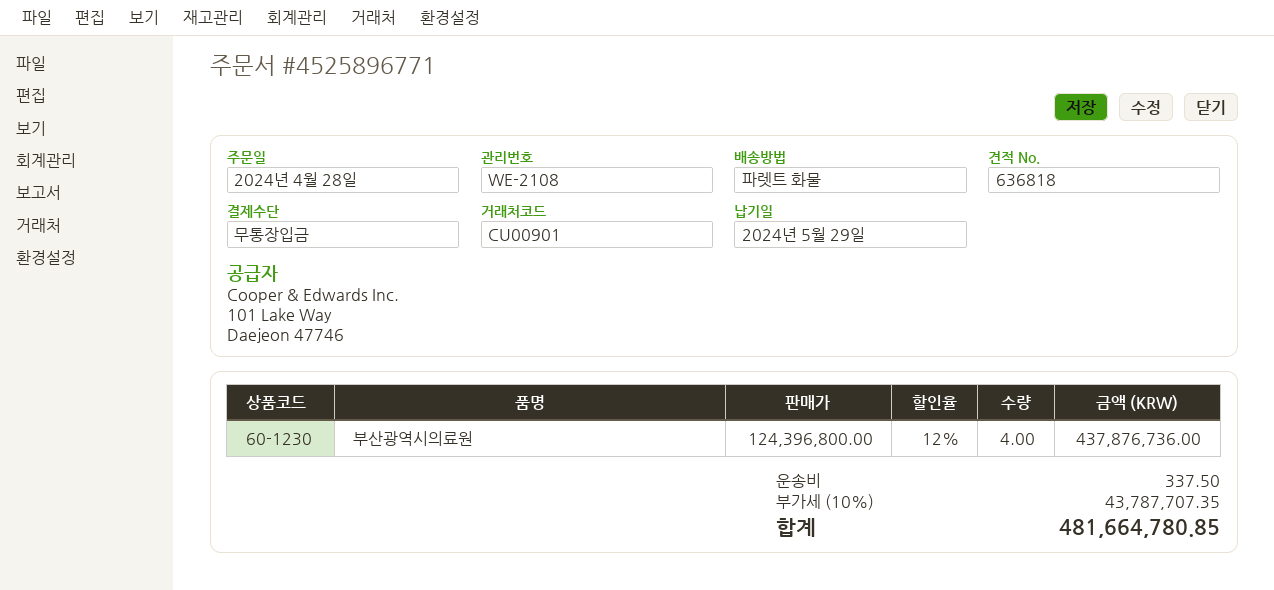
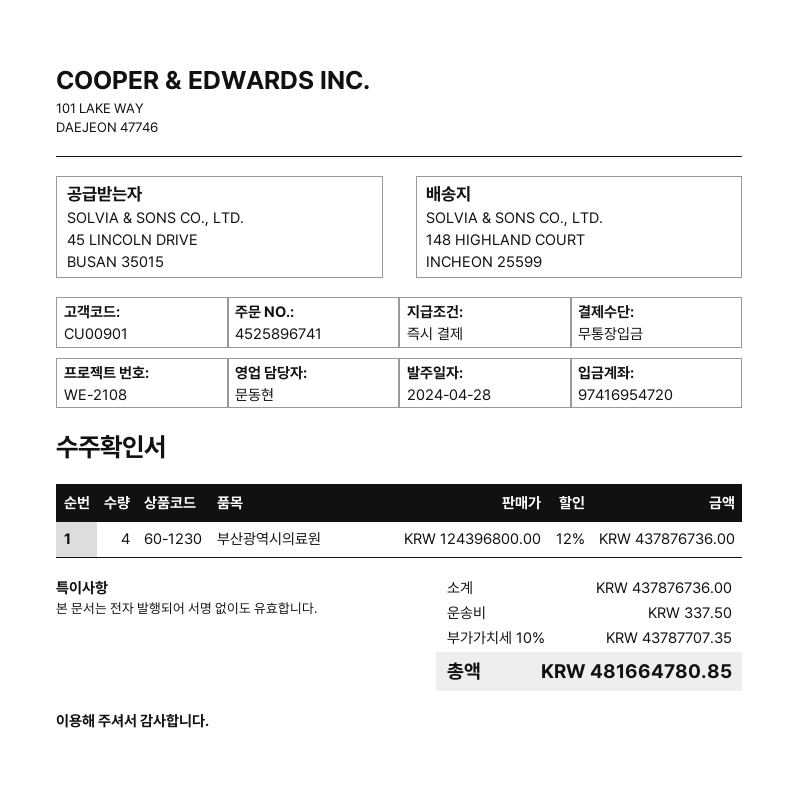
order number: 4525896771 -> 4525896741

